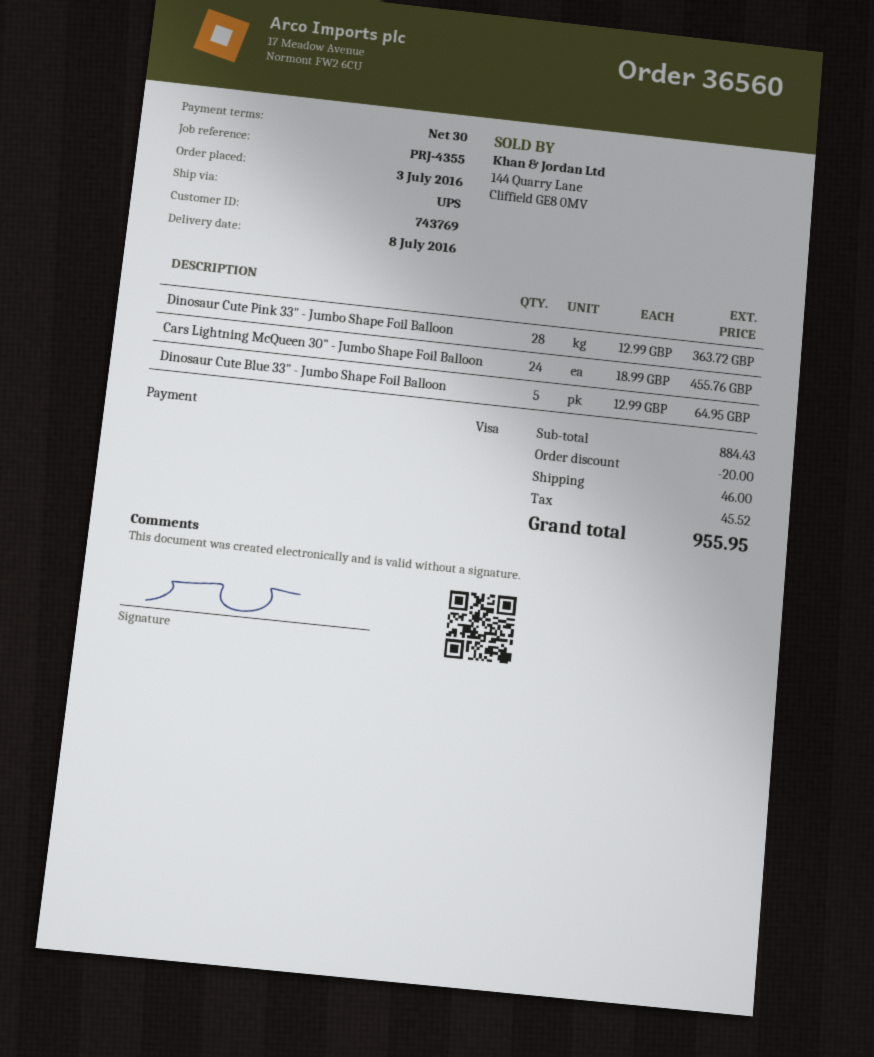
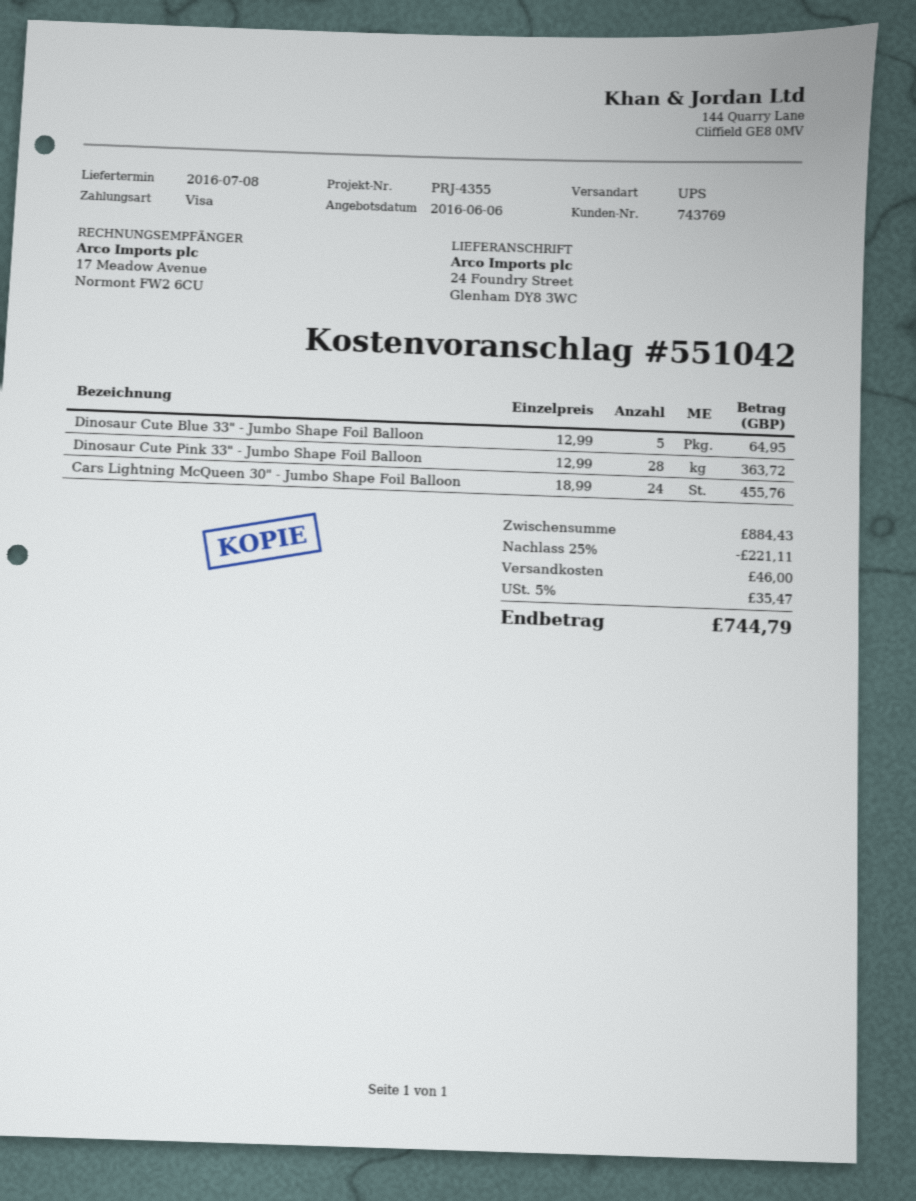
discount: 20.00 -> 221.11
tax: 45.52 -> 35.47
total: 955.95 -> 744.79

